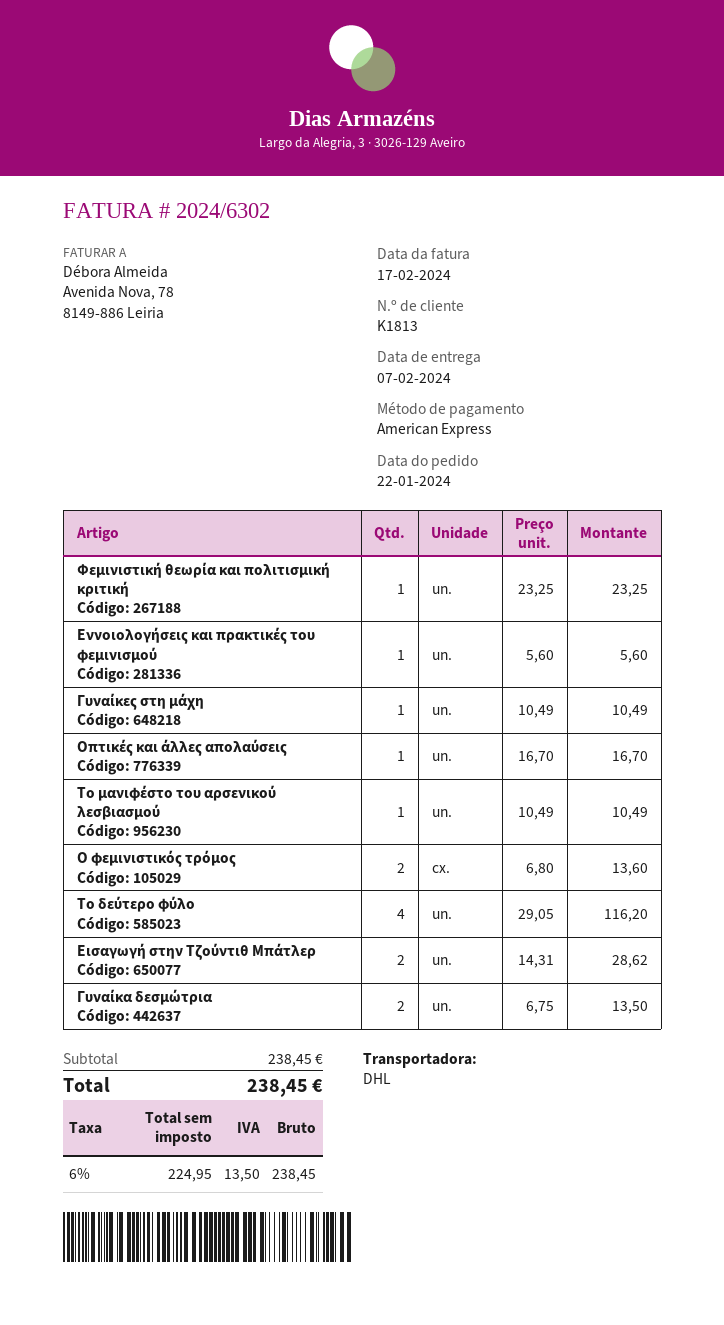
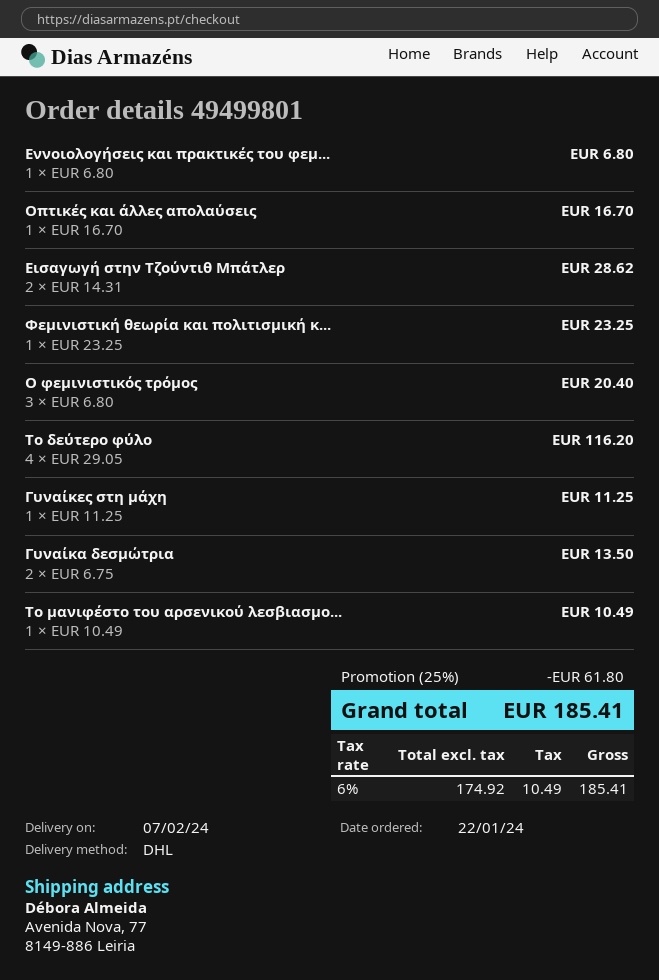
Εννοιολογήσεις και πρακτικές του φεμινισμού: 1 x 5.60 = 5.60 -> 1 x 6.80 = 6.80
Γυναίκες στη μάχη: 1 x 10.49 = 10.49 -> 1 x 11.25 = 11.25
Ο φεμινιστικός τρόμος: 2 x 6.80 = 13.60 -> 3 x 6.80 = 20.40
discount: none -> 25% = 61.80
net: 224.95 -> 174.92
tax: 6% = 13.50 -> 6% = 10.49
total: 238.45 -> 185.41

